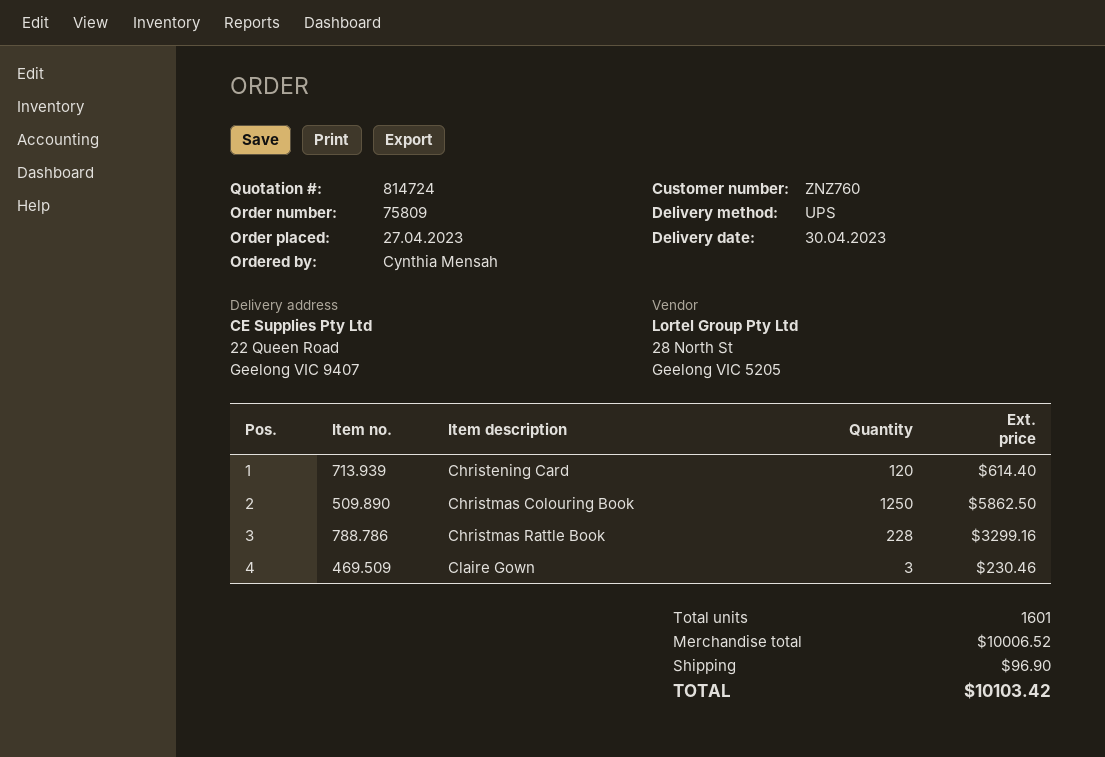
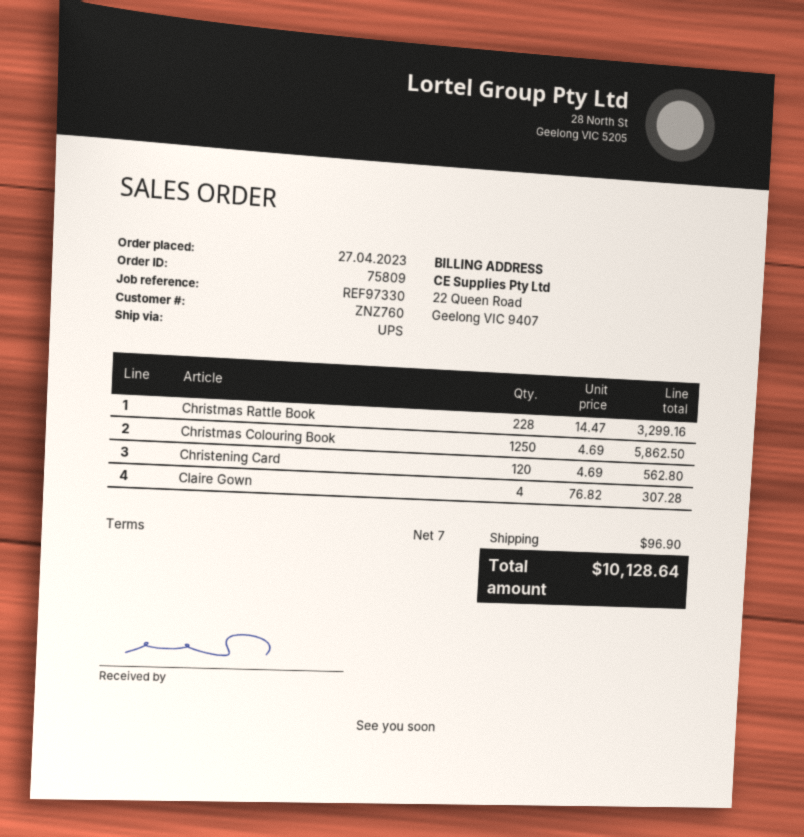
Christening Card: 120 for 614.40 -> 120 for 562.80
Claire Gown: 3 for 230.46 -> 4 for 307.28
total: 10103.42 -> 10128.64

